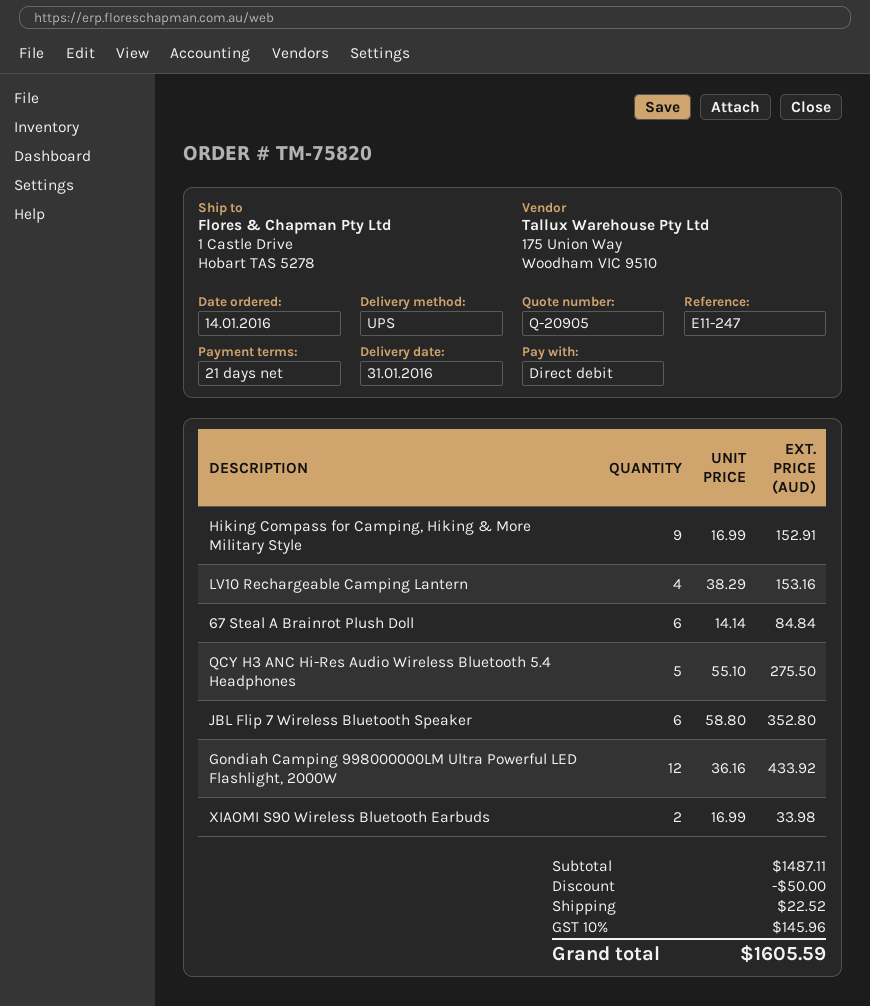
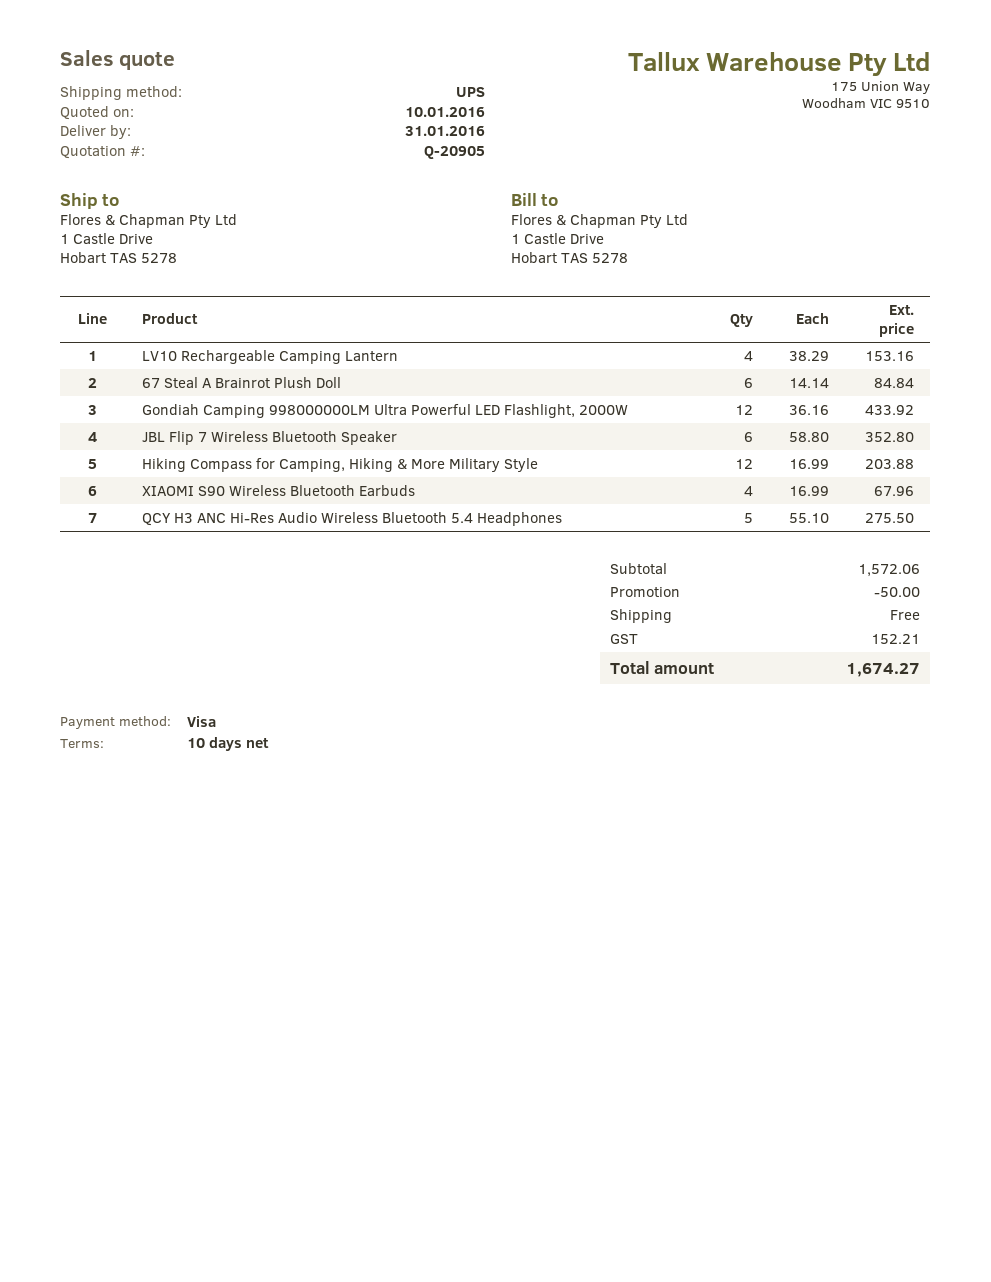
payment terms: 21 days -> 10 days
payment method: direct debit -> Visa
Hiking Compass for Camping, Hiking & More Military Style: 9 x 16.99 = 152.91 -> 12 x 16.99 = 203.88
XIAOMI S90 Wireless Bluetooth Earbuds: 2 x 16.99 = 33.98 -> 4 x 16.99 = 67.96
subtotal: 1487.11 -> 1572.06
shipping: 22.52 -> 0.00
tax: 145.96 -> 152.21
total: 1605.59 -> 1674.27

